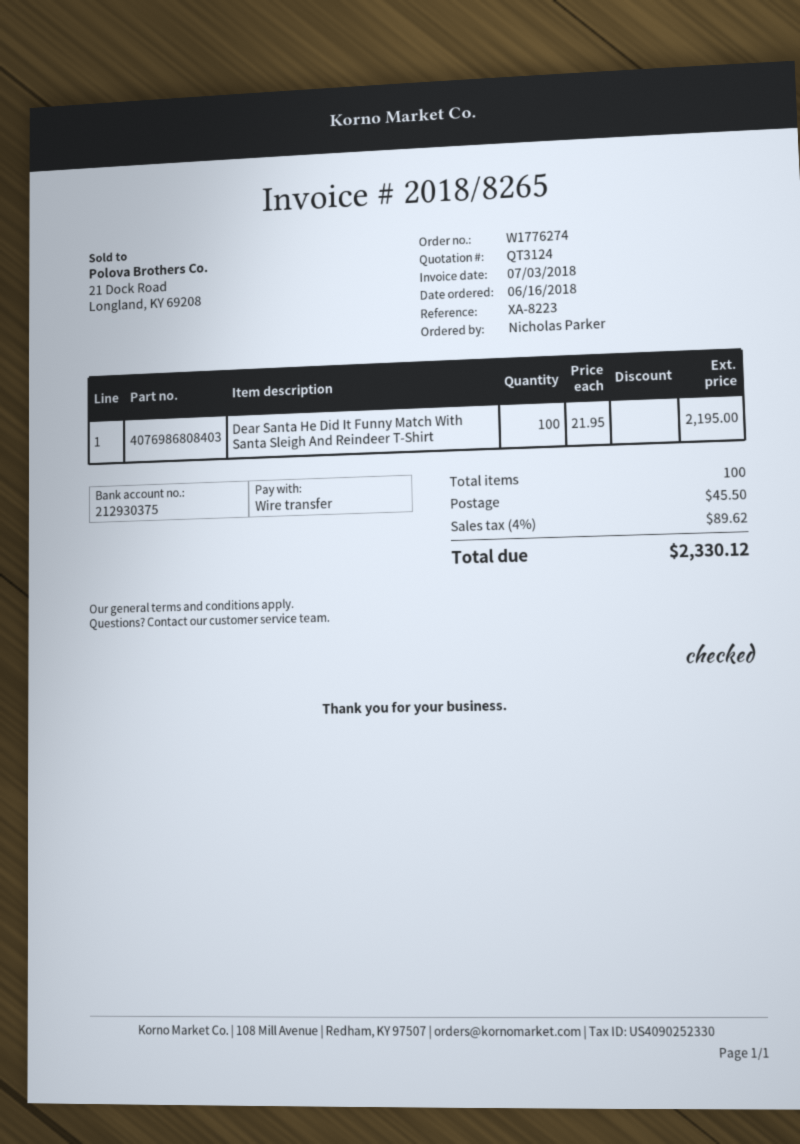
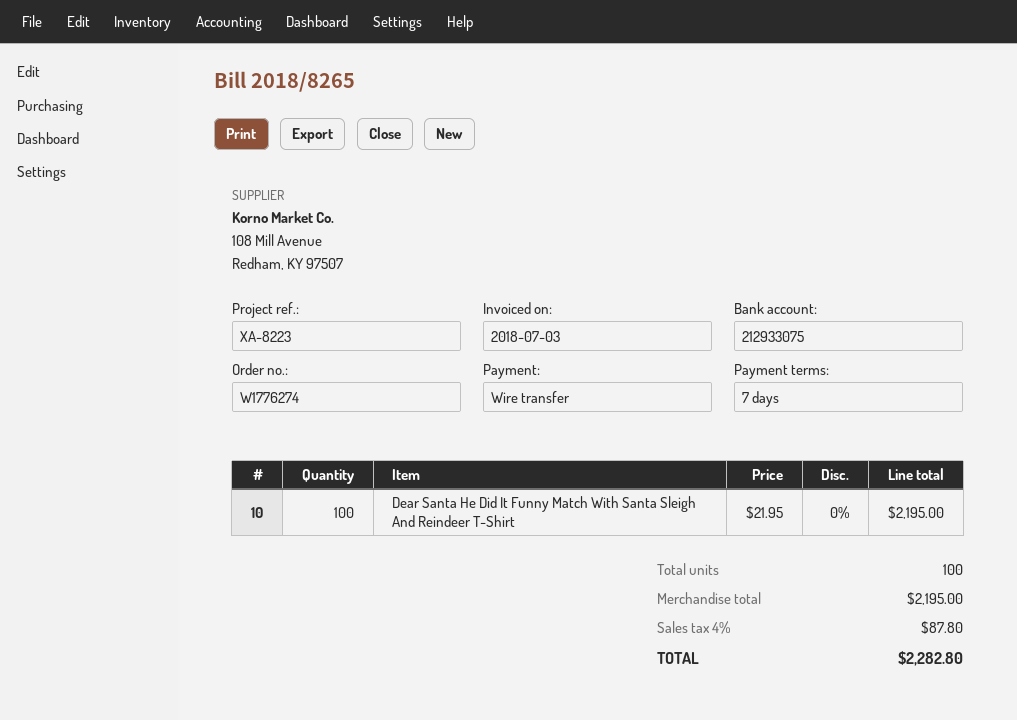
bank account: 212930375 -> 212933075
shipping: 45.50 -> none
tax: 4% = 89.62 -> 4% = 87.80
total: 2330.12 -> 2282.80

